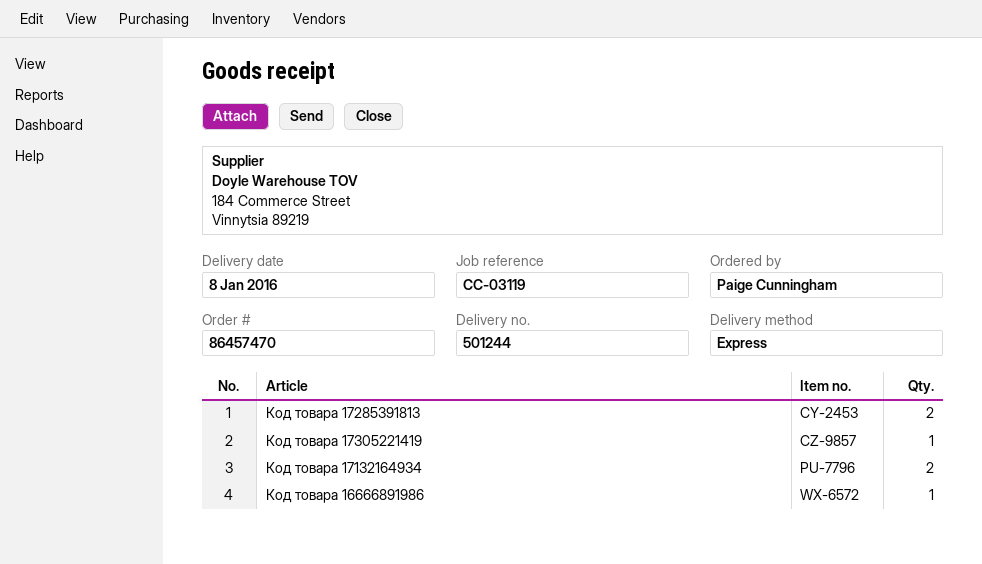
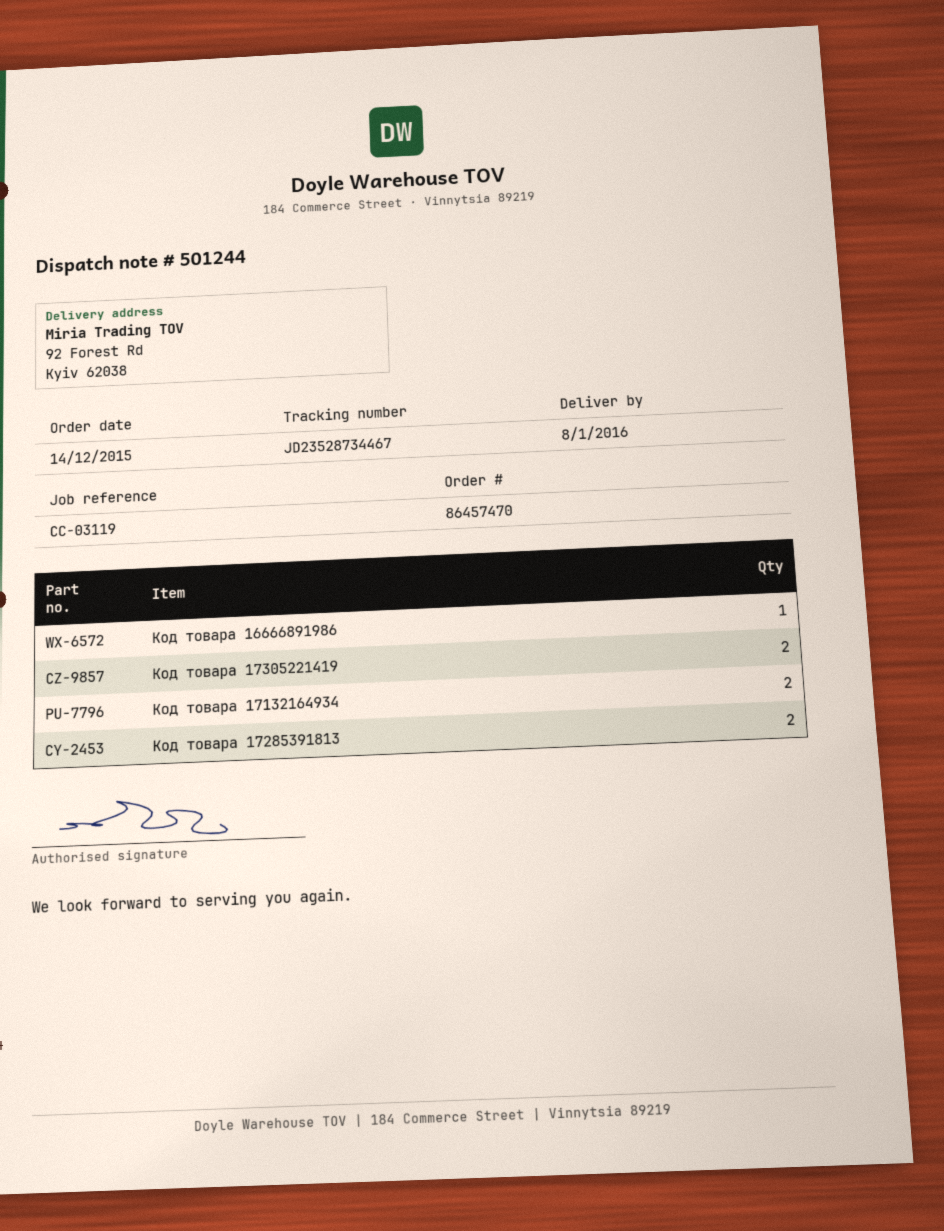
Код товара 17305221419: 1 -> 2

